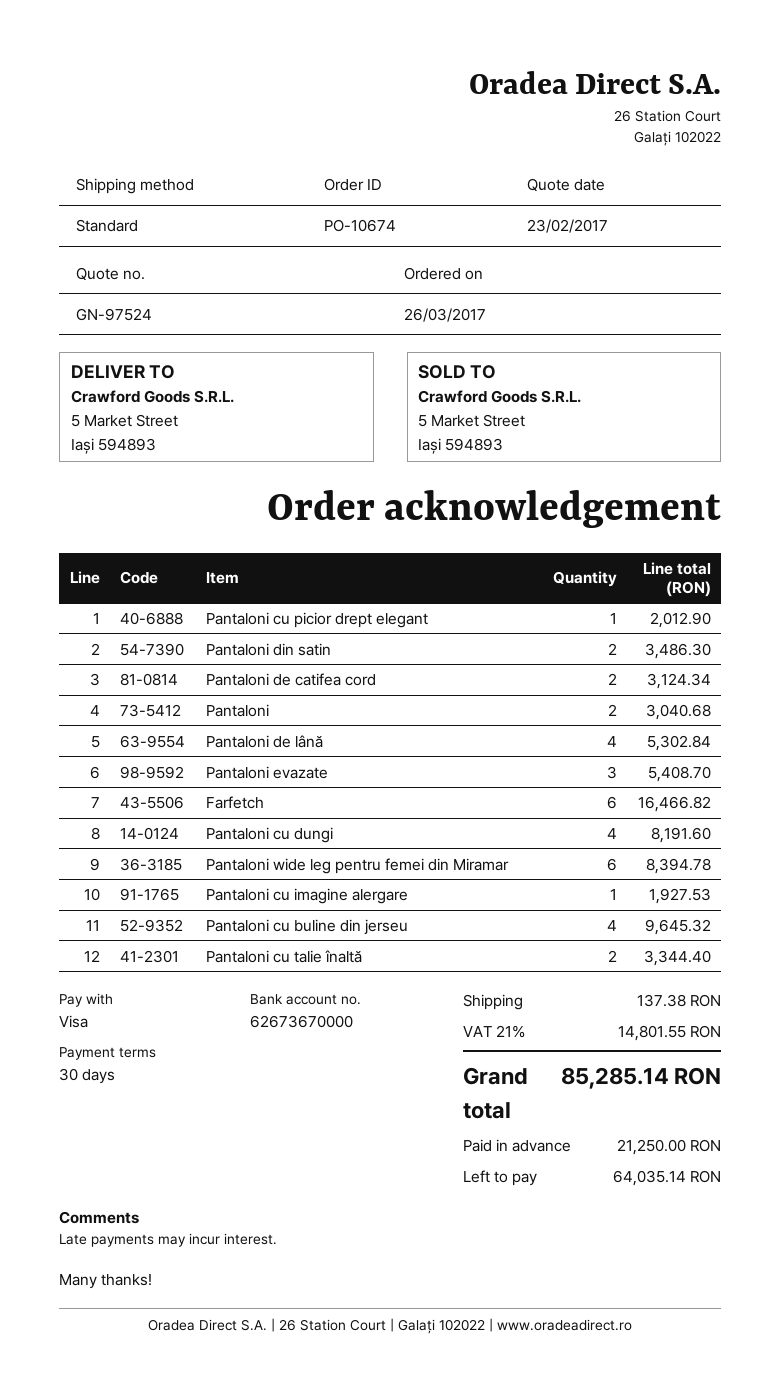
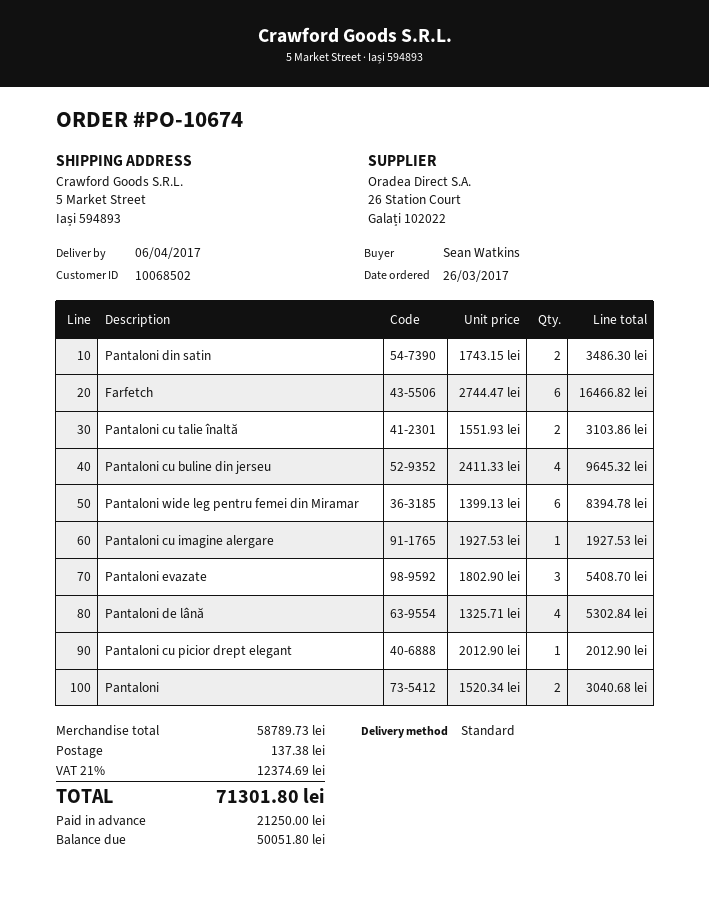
Pantaloni de catifea cord: 2 for 3124.34 -> none
Pantaloni cu dungi: 4 for 8191.60 -> none
Pantaloni cu talie înaltă: 2 for 3344.40 -> 2 for 3103.86
tax: 21% = 14801.55 -> 21% = 12374.69
total: 85285.14 -> 71301.80
balance: 64035.14 -> 50051.80

